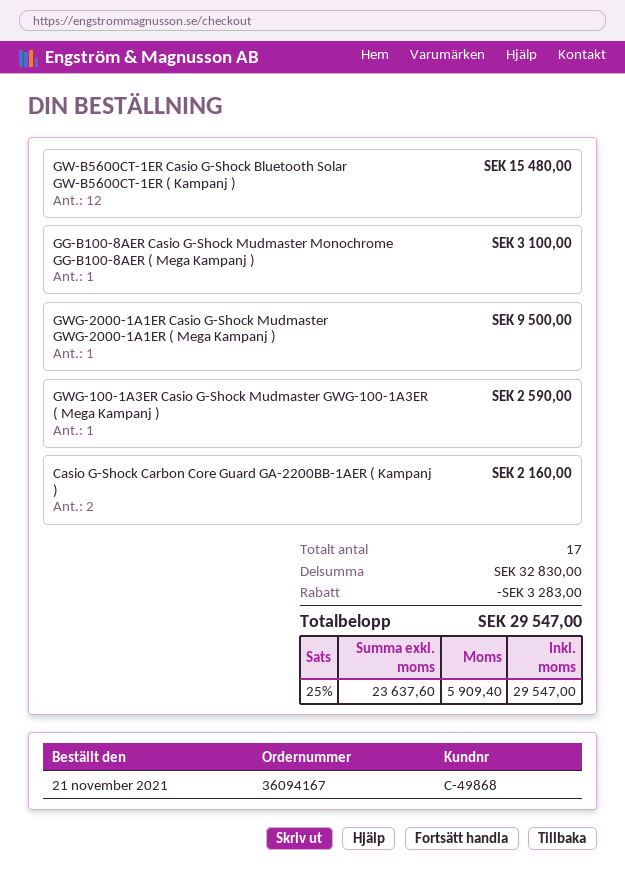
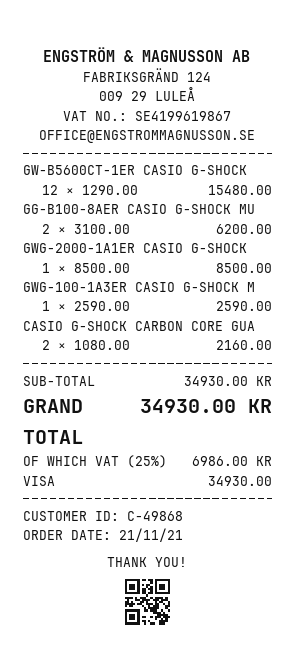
GG-B100-8AER Casio G-Shock Mudmaster Monochrome GG-B100-8AER ( Mega Kampanj ): 1 for 3100.00 -> 2 for 6200.00
GWG-2000-1A1ER Casio G-Shock Mudmaster GWG-2000-1A1ER ( Mega Kampanj ): 1 for 9500.00 -> 1 for 8500.00
subtotal: 32830.00 -> 34930.00
discount: 3283.00 -> none
tax: 25% = 5909.40 -> 25% = 6986.00
total: 29547.00 -> 34930.00

